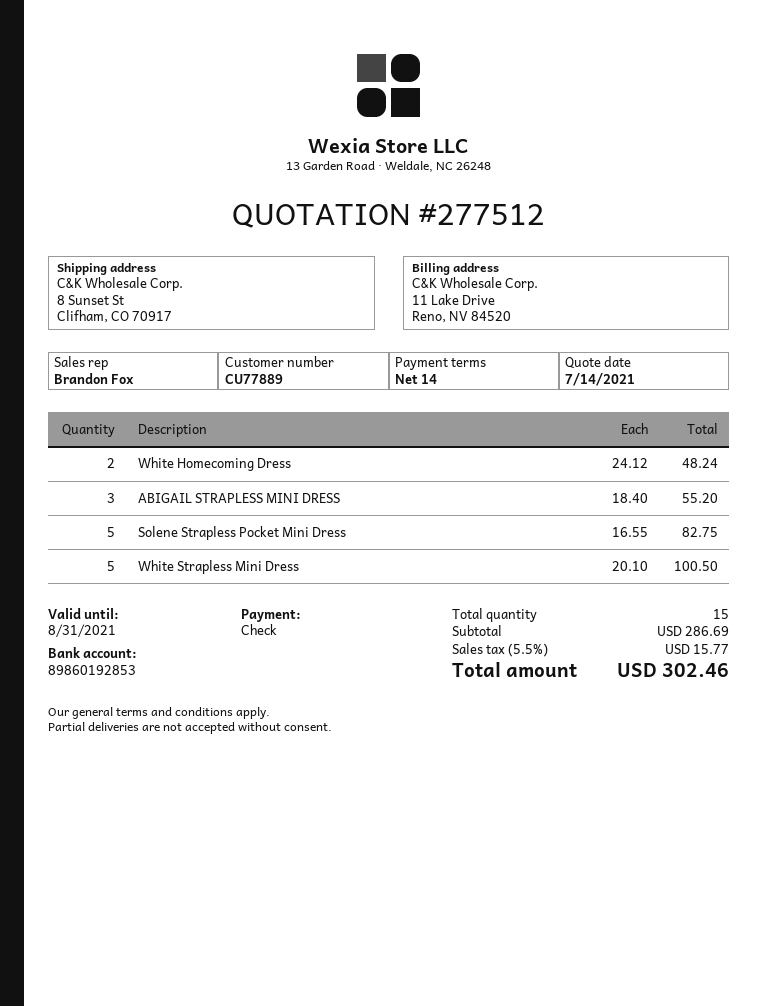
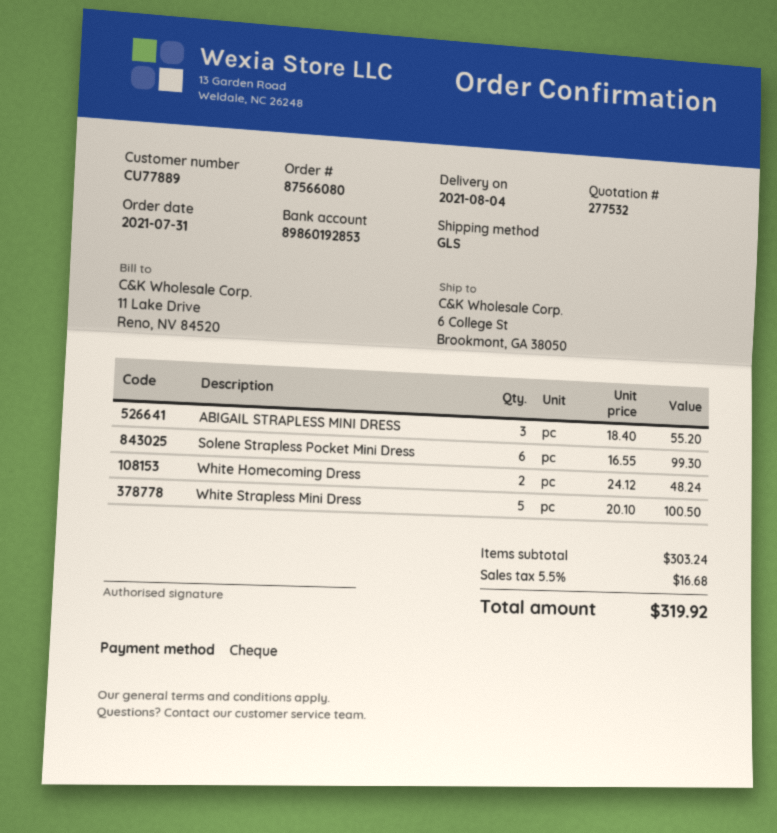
quote number: 277512 -> 277532
ship to: 8 Sunset St, Clifham, CO 70917 -> 6 College St, Brookmont, GA 38050
Solene Strapless Pocket Mini Dress: 5 x 16.55 = 82.75 -> 6 x 16.55 = 99.30
subtotal: 286.69 -> 303.24
tax: 5.5% = 15.77 -> 5.5% = 16.68
total: 302.46 -> 319.92

